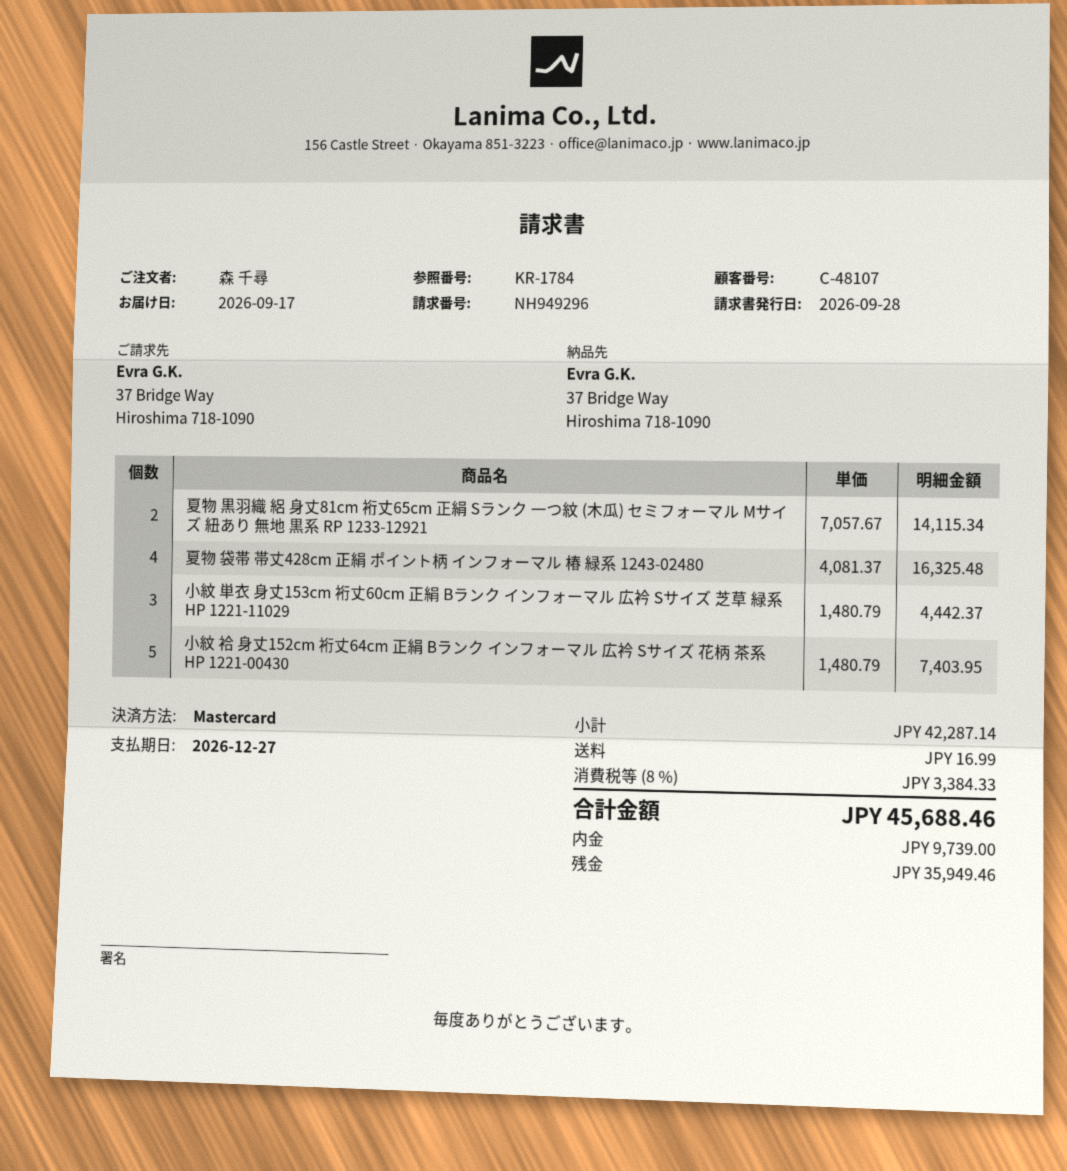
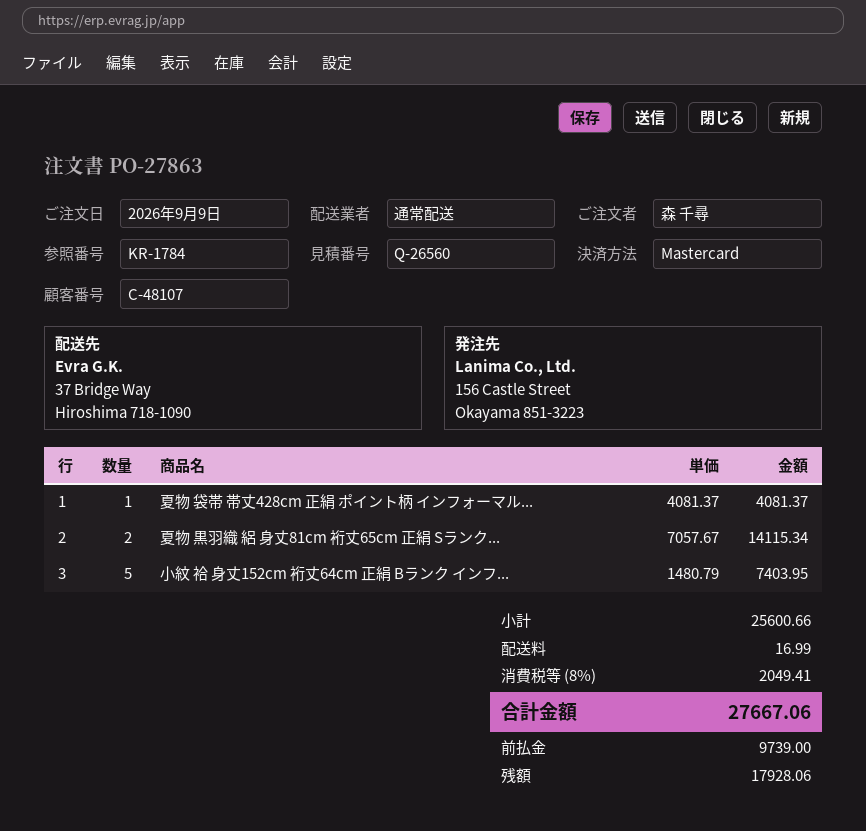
夏物 袋帯 帯丈428cm 正絹 ポイント柄 インフォーマル 椿 緑系 1243-02480: 4 x 4081.37 = 16325.48 -> 1 x 4081.37 = 4081.37
小紋 単衣 身丈153cm 裄丈60cm 正絹 Bランク インフォーマル 広衿 Sサイズ 芝草 緑系 HP 1221-11029: 3 x 1480.79 = 4442.37 -> none
subtotal: 42287.14 -> 25600.66
tax: 8% = 3384.33 -> 8% = 2049.41
total: 45688.46 -> 27667.06
balance: 35949.46 -> 17928.06

